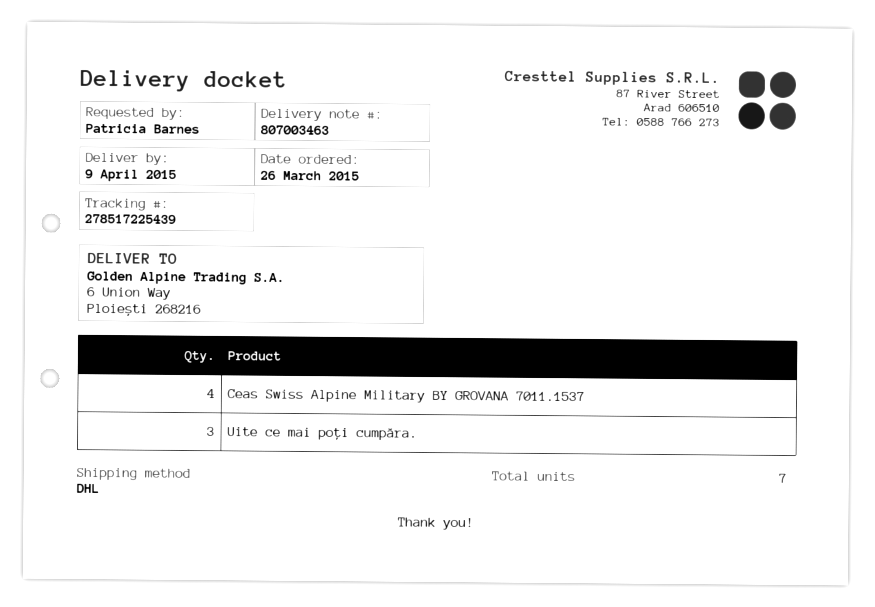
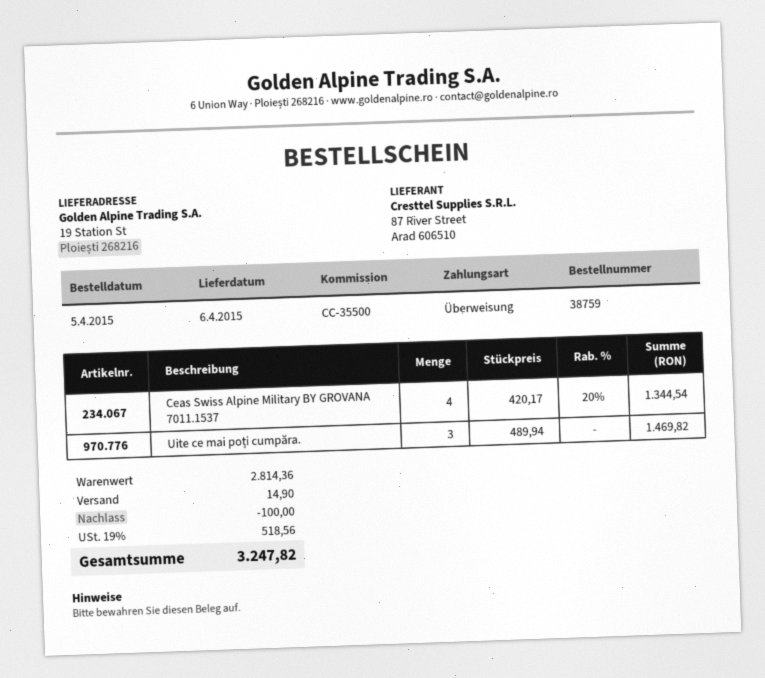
order date: 2015-03-26 -> 2015-04-05
delivery date: 2015-04-09 -> 2015-04-06
ship to: 6 Union Way, Ploiești 268216 -> 19 Station St, Ploiești 268216

